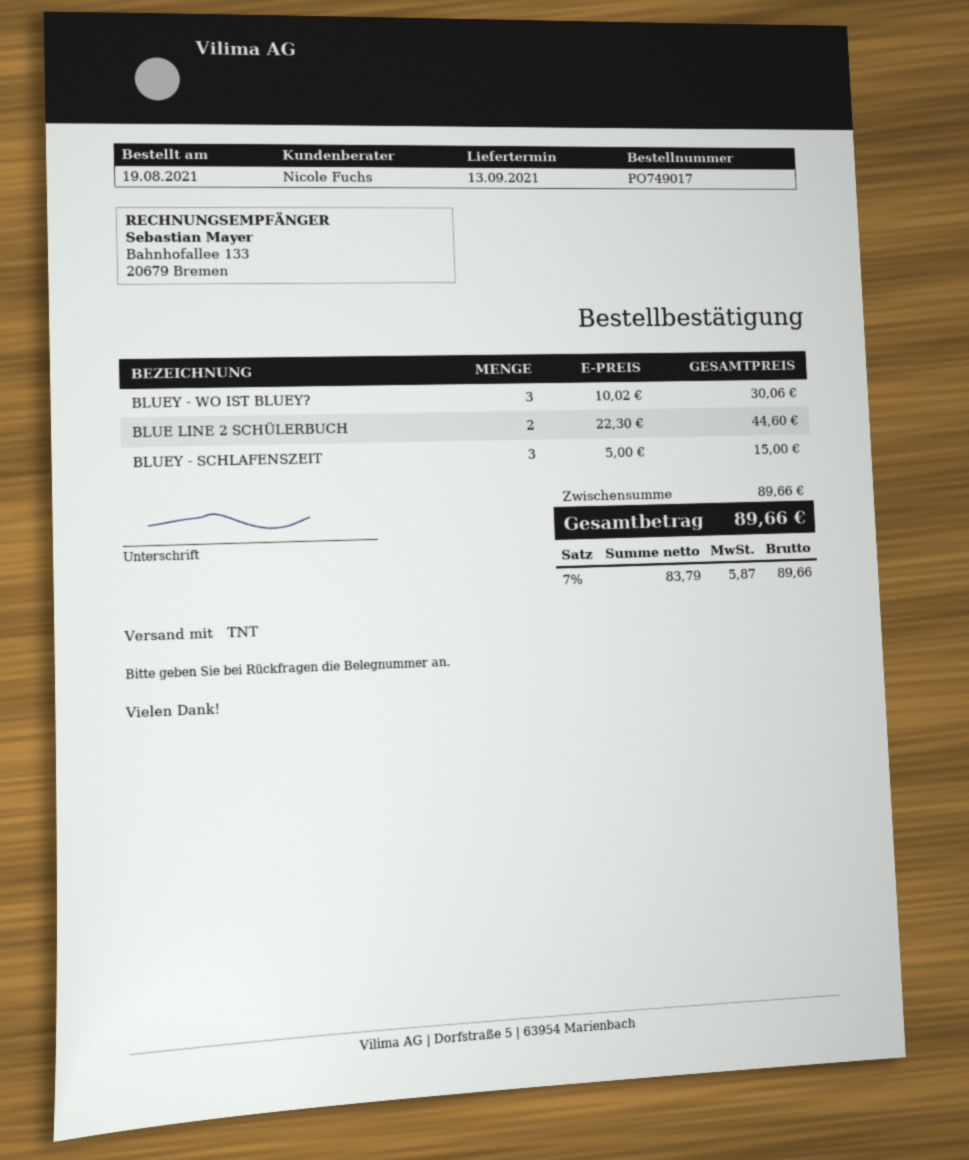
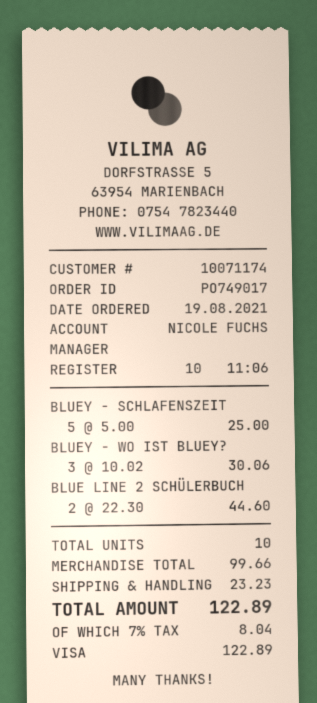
BLUEY - SCHLAFENSZEIT: 3 x 5.00 = 15.00 -> 5 x 5.00 = 25.00
subtotal: 89.66 -> 99.66
shipping: none -> 23.23
tax: 7% = 5.87 -> 7% = 8.04
total: 89.66 -> 122.89

